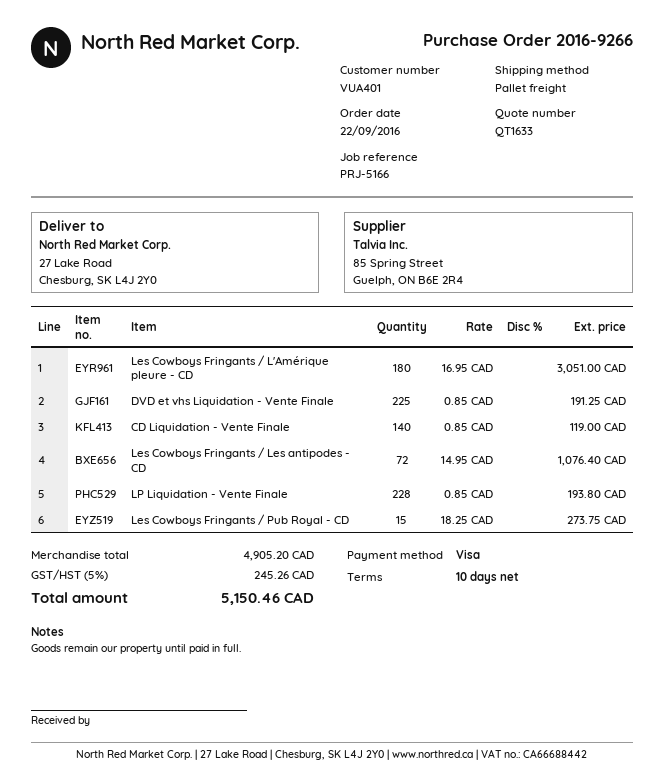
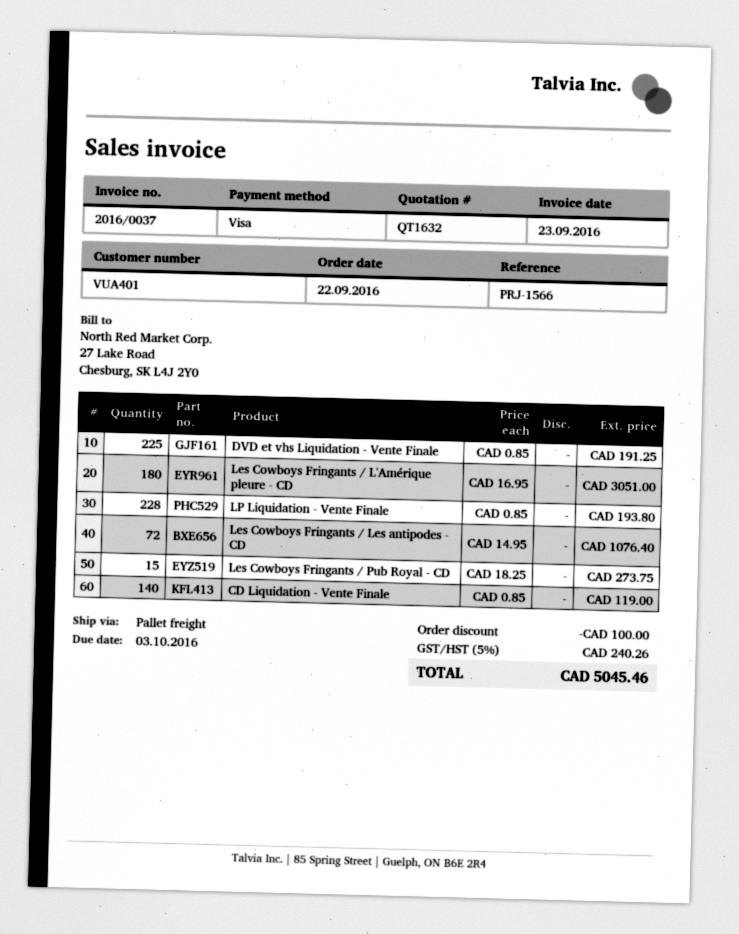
quote number: QT1633 -> QT1632
reference: PRJ-5166 -> PRJ-1566
discount: none -> 100.00
tax: 5% = 245.26 -> 5% = 240.26
total: 5150.46 -> 5045.46

